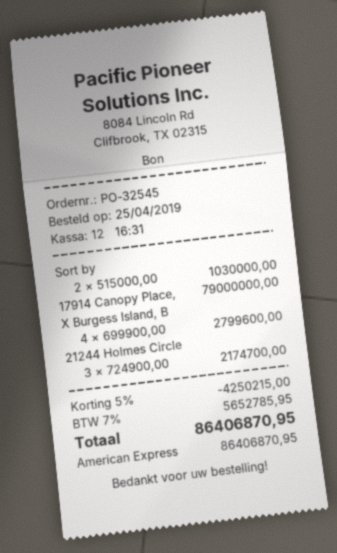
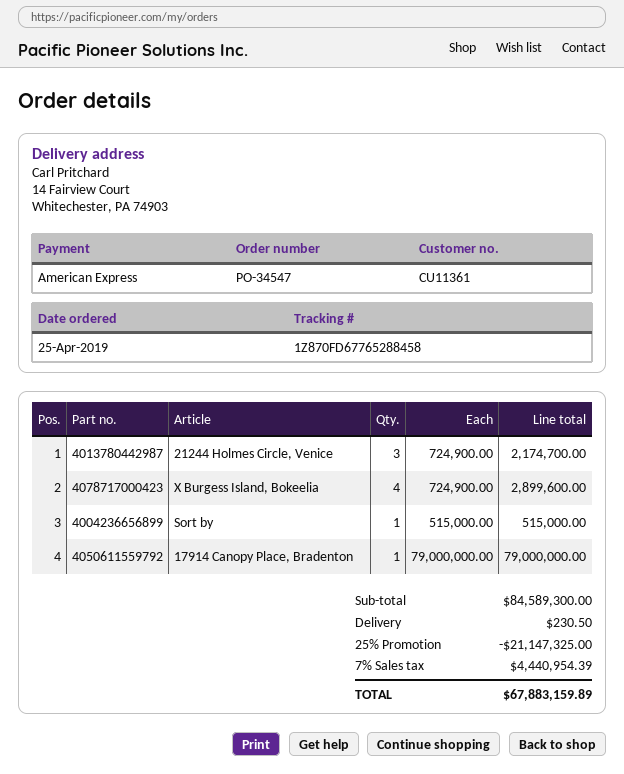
order number: PO-32545 -> PO-34547
Sort by: 2 x 515000.00 = 1030000.00 -> 1 x 515000.00 = 515000.00
X Burgess Island, B: 4 x 699900.00 = 2799600.00 -> 4 x 724900.00 = 2899600.00
discount: 5% = 4250215.00 -> 25% = 21147325.00
shipping: none -> 230.50
tax: 7% = 5652785.95 -> 7% = 4440954.39
total: 86406870.95 -> 67883159.89

